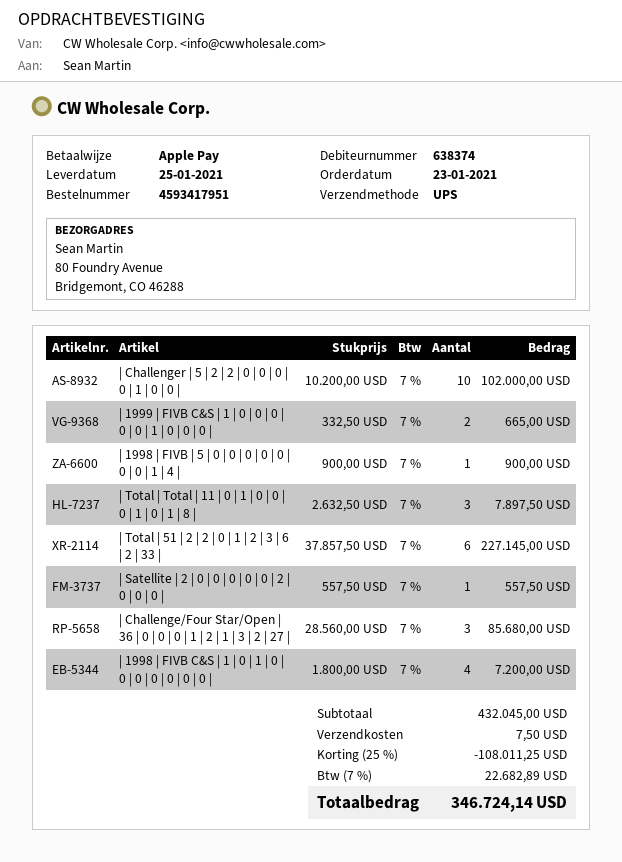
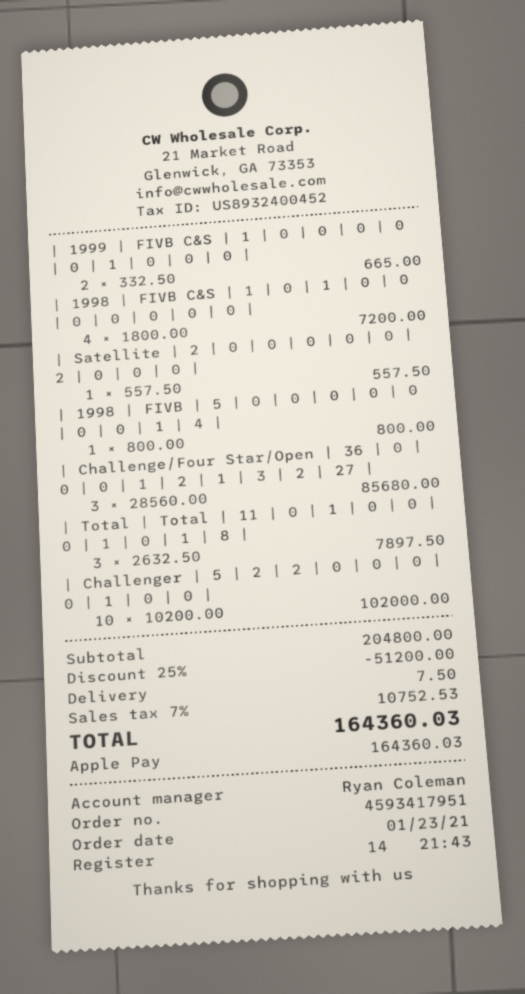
| 1998 | FIVB | 5 | 0 | 0 | 0 | 0 | 0 | 0 | 0 | 1 | 4 |: 1 x 900.00 = 900.00 -> 1 x 800.00 = 800.00
| Total | 51 | 2 | 2 | 0 | 1 | 2 | 3 | 6 | 2 | 33 |: 6 x 37857.50 = 227145.00 -> none
subtotal: 432045.00 -> 204800.00
discount: 25% = 108011.25 -> 25% = 51200.00
tax: 7% = 22682.89 -> 7% = 10752.53
total: 346724.14 -> 164360.03

